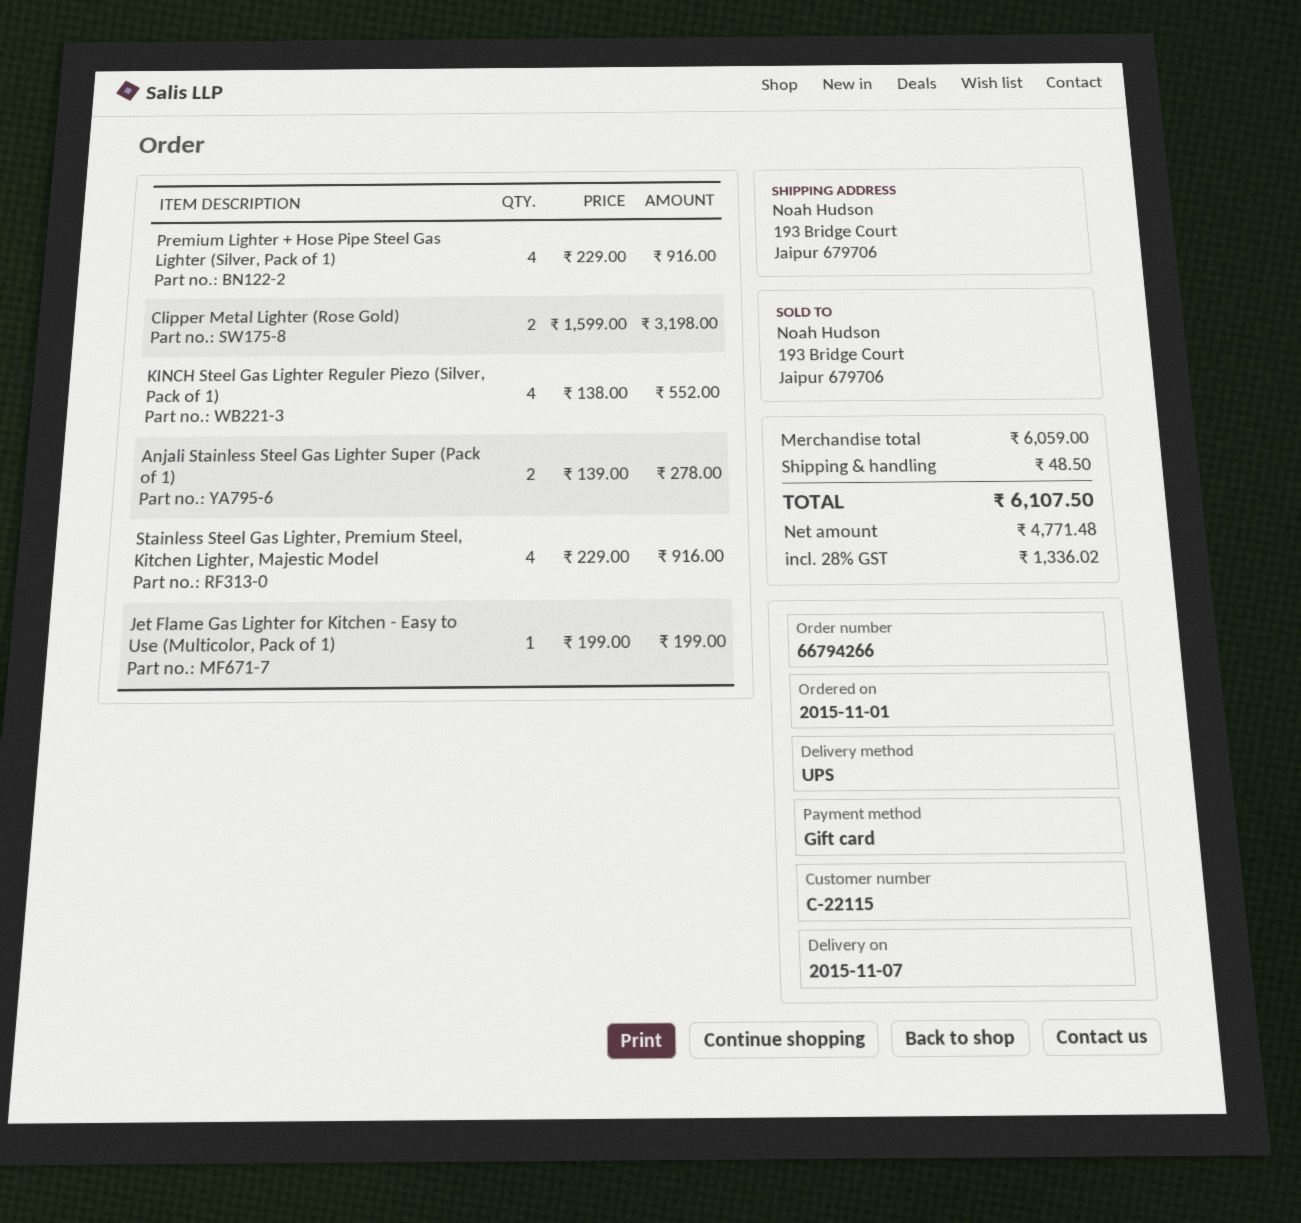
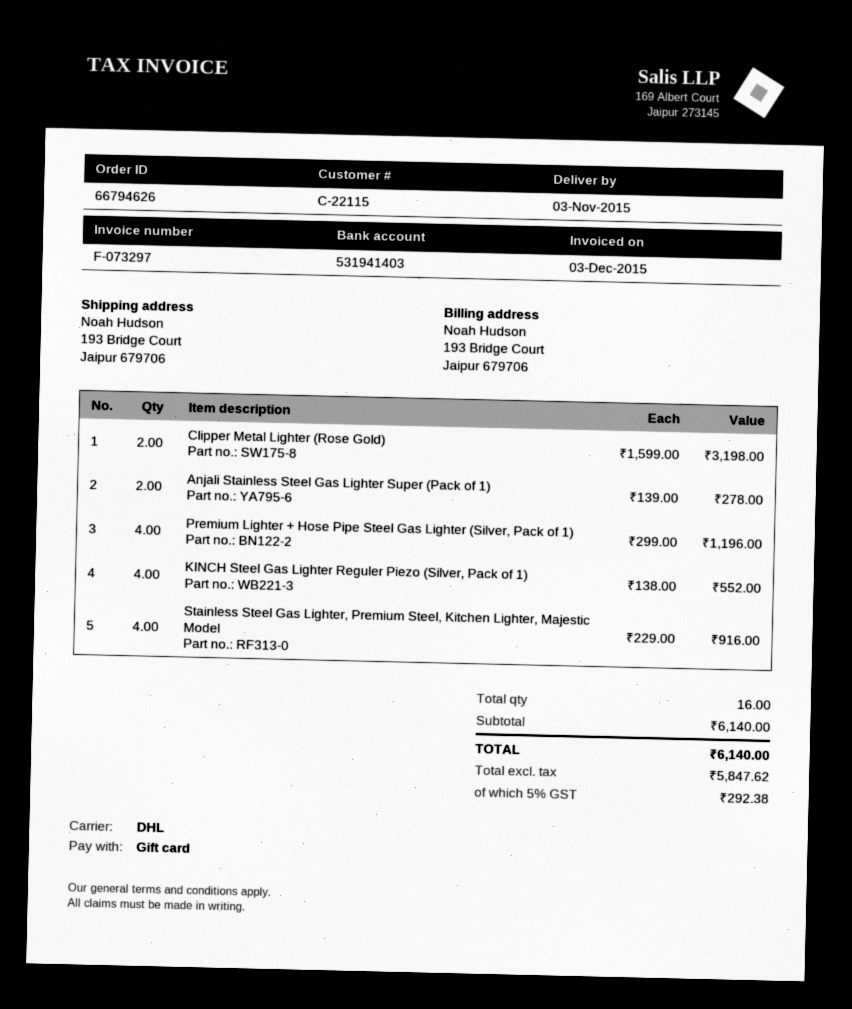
order number: 66794266 -> 66794626
delivery date: 2015-11-07 -> 2015-11-03
shipping method: UPS -> DHL
Premium Lighter + Hose Pipe Steel Gas Lighter (Silver, Pack of 1): 4 x 229.00 = 916.00 -> 4 x 299.00 = 1196.00
Jet Flame Gas Lighter for Kitchen - Easy to Use (Multicolor, Pack of 1): 1 x 199.00 = 199.00 -> none
subtotal: 6059.00 -> 6140.00
shipping: 48.50 -> none
net: 4771.48 -> 5847.62
tax: 28% = 1336.02 -> 5% = 292.38
total: 6107.50 -> 6140.00

